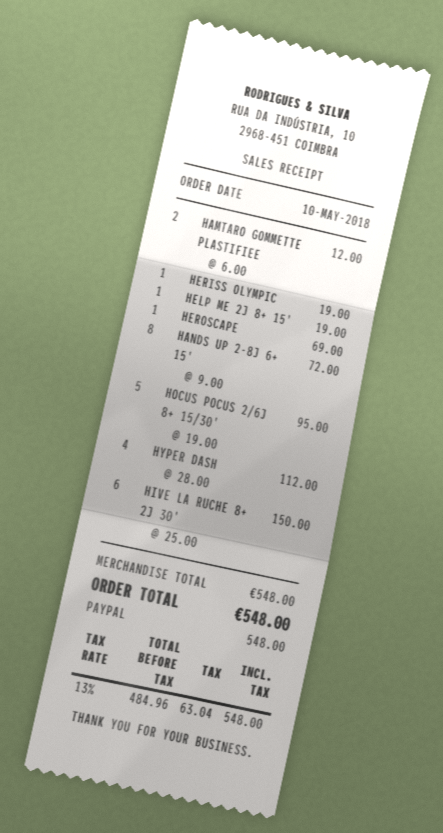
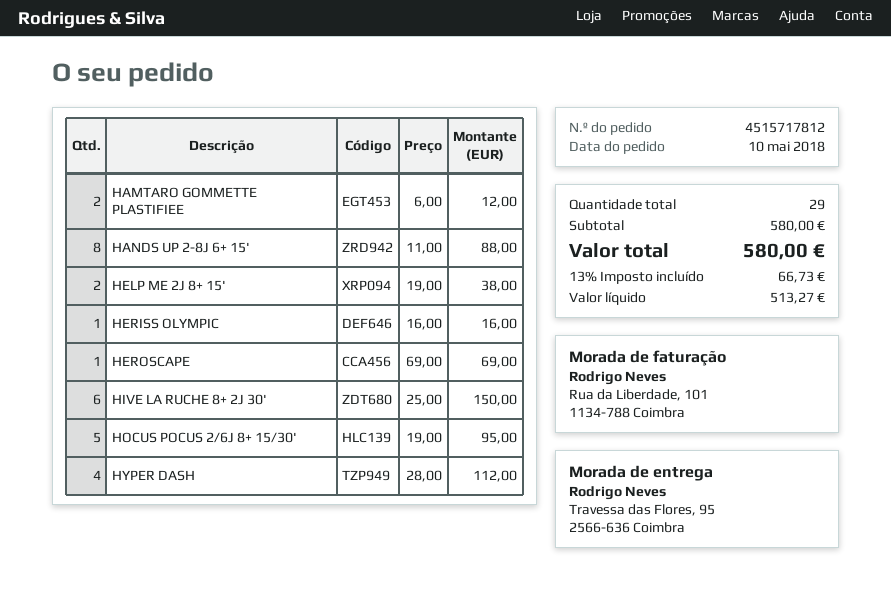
HERISS OLYMPIC: 1 x 19.00 = 19.00 -> 1 x 16.00 = 16.00
HELP ME 2J 8+ 15': 1 x 19.00 = 19.00 -> 2 x 19.00 = 38.00
HANDS UP 2-8J 6+ 15': 8 x 9.00 = 72.00 -> 8 x 11.00 = 88.00
subtotal: 548.00 -> 580.00
net: 484.96 -> 513.27
tax: 13% = 63.04 -> 13% = 66.73
total: 548.00 -> 580.00

